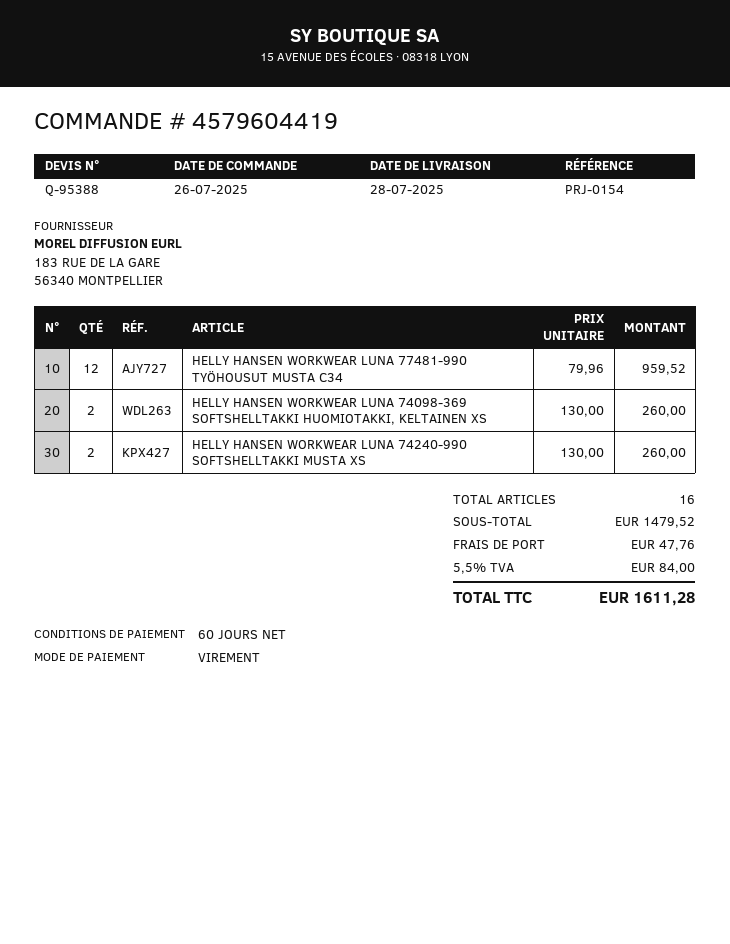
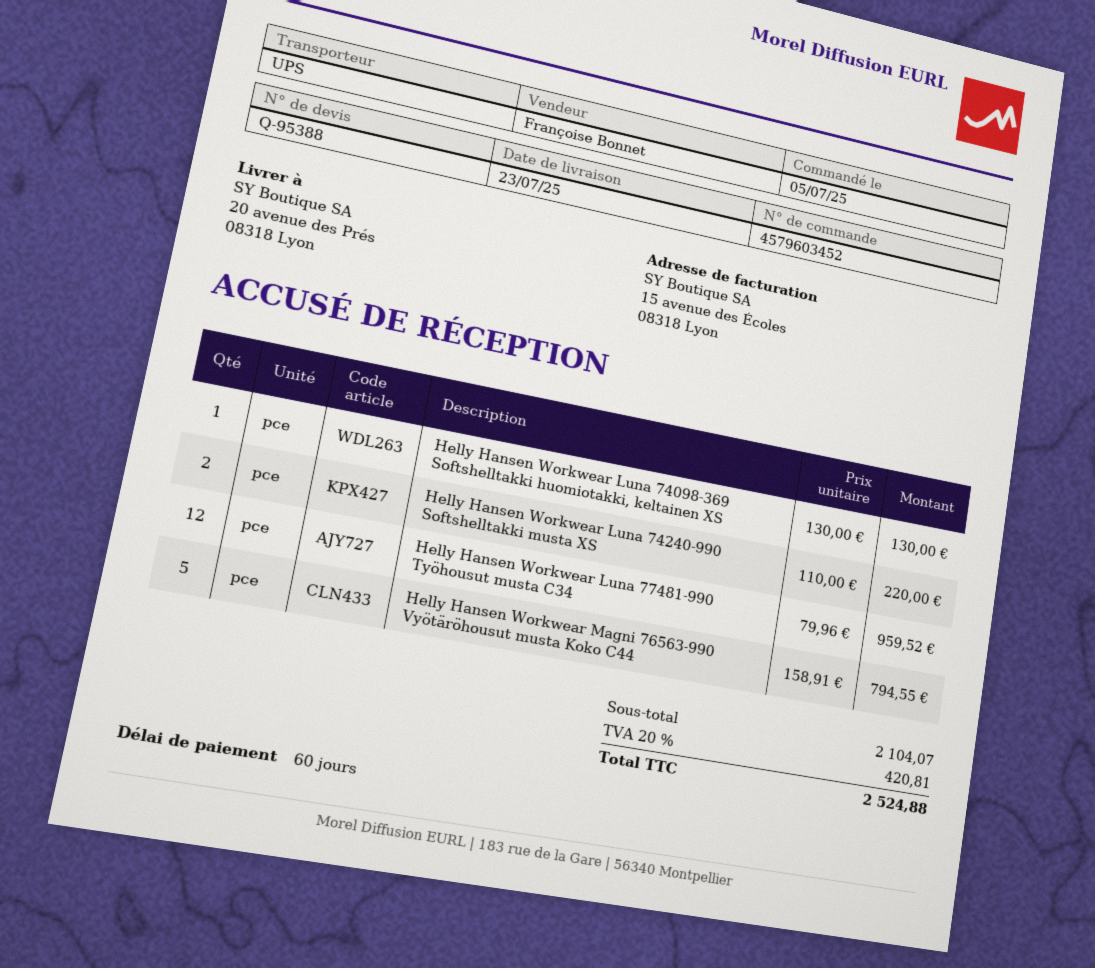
order number: 4579604419 -> 4579603452
order date: 2025-07-26 -> 2025-07-05
delivery date: 2025-07-28 -> 2025-07-23
HELLY HANSEN WORKWEAR LUNA 74098-369 SOFTSHELLTAKKI HUOMIOTAKKI, KELTAINEN XS: 2 x 130.00 = 260.00 -> 1 x 130.00 = 130.00
HELLY HANSEN WORKWEAR LUNA 74240-990 SOFTSHELLTAKKI MUSTA XS: 2 x 130.00 = 260.00 -> 2 x 110.00 = 220.00
Helly Hansen Workwear Magni 76563-990 Vyötäröhousut musta Koko C44: none -> 5 x 158.91 = 794.55
subtotal: 1479.52 -> 2104.07
shipping: 47.76 -> none
tax: 5.5% = 84.00 -> 20% = 420.81
total: 1611.28 -> 2524.88

